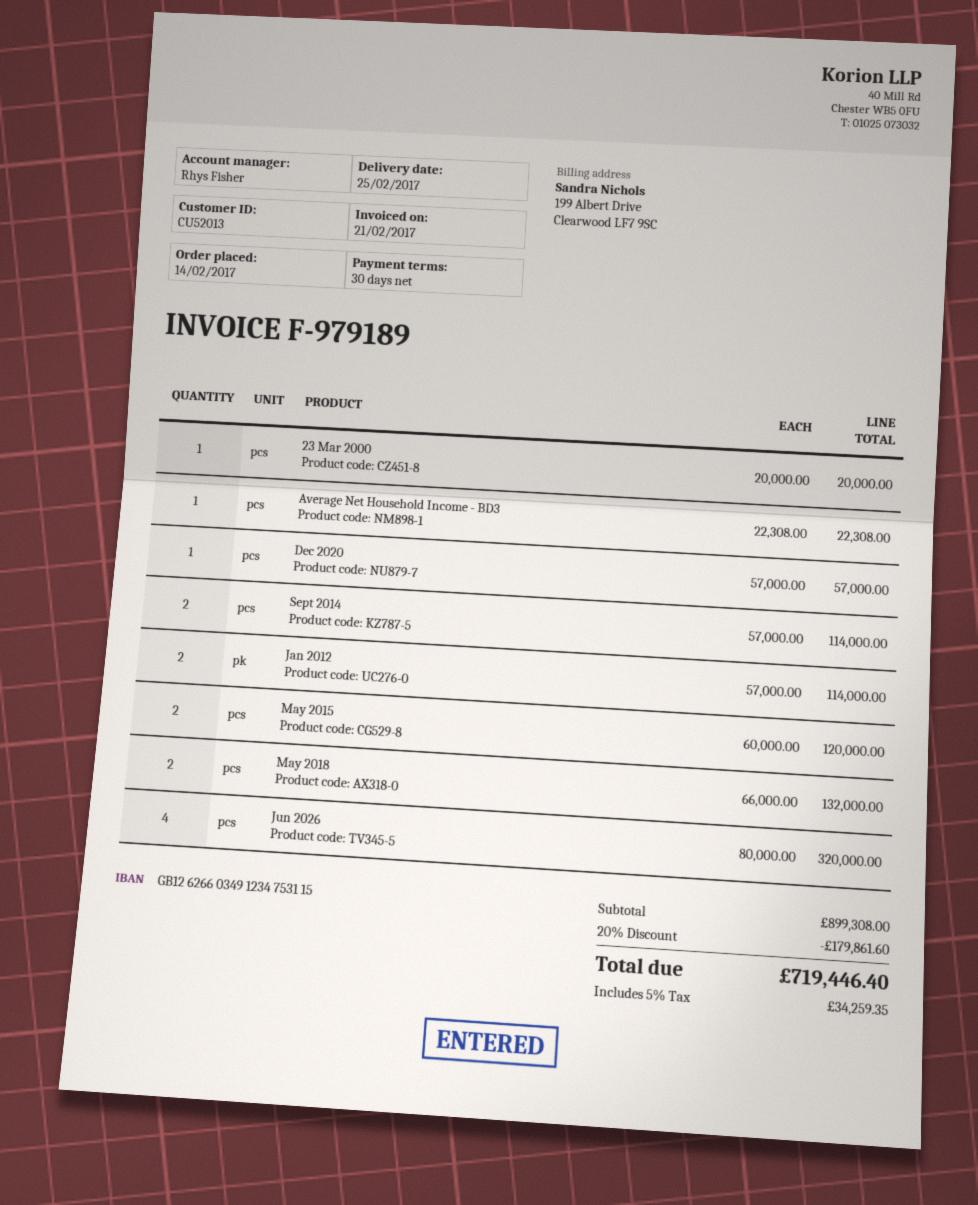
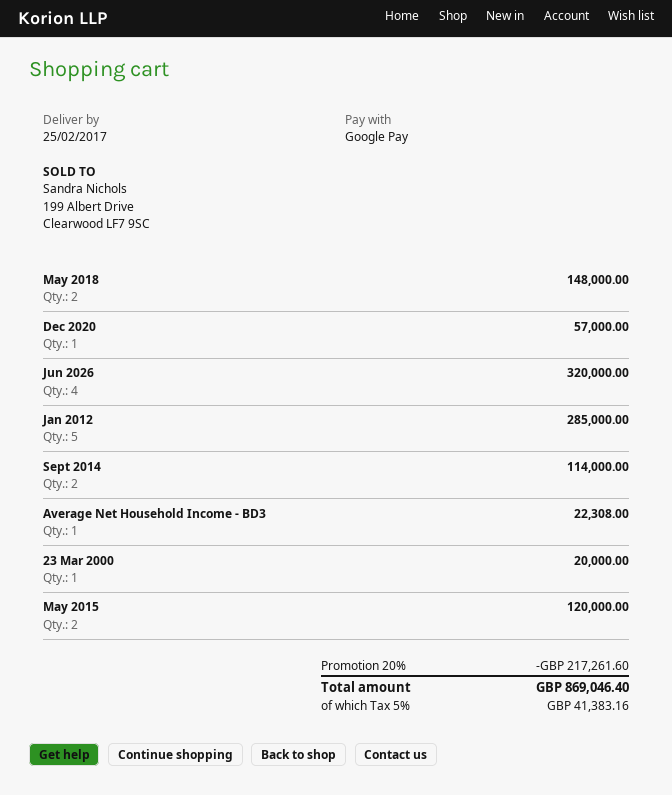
Jan 2012: 2 for 114000.00 -> 5 for 285000.00
May 2018: 2 for 132000.00 -> 2 for 148000.00
discount: 20% = 179861.60 -> 20% = 217261.60
tax: 5% = 34259.35 -> 5% = 41383.16
total: 719446.40 -> 869046.40

